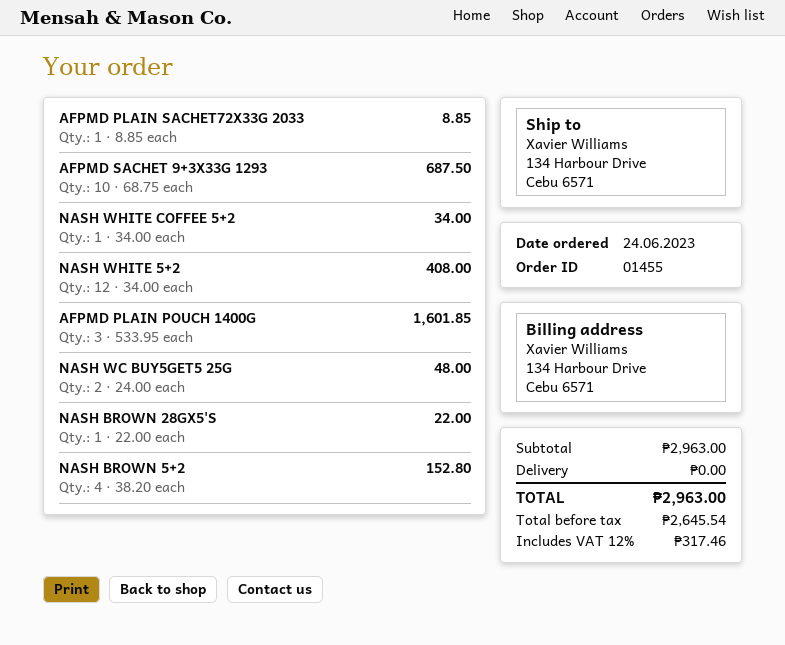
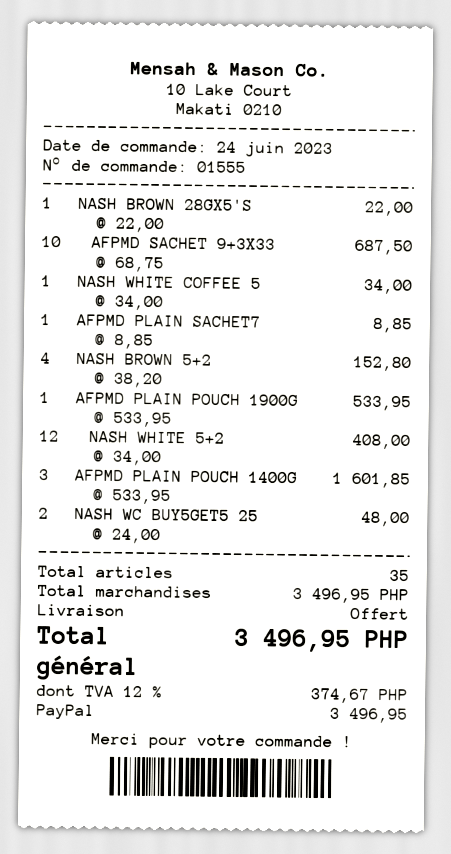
order number: 01455 -> 01555
AFPMD PLAIN POUCH 1900G: none -> 1 x 533.95 = 533.95
subtotal: 2963.00 -> 3496.95
tax: 12% = 317.46 -> 12% = 374.67
total: 2963.00 -> 3496.95

